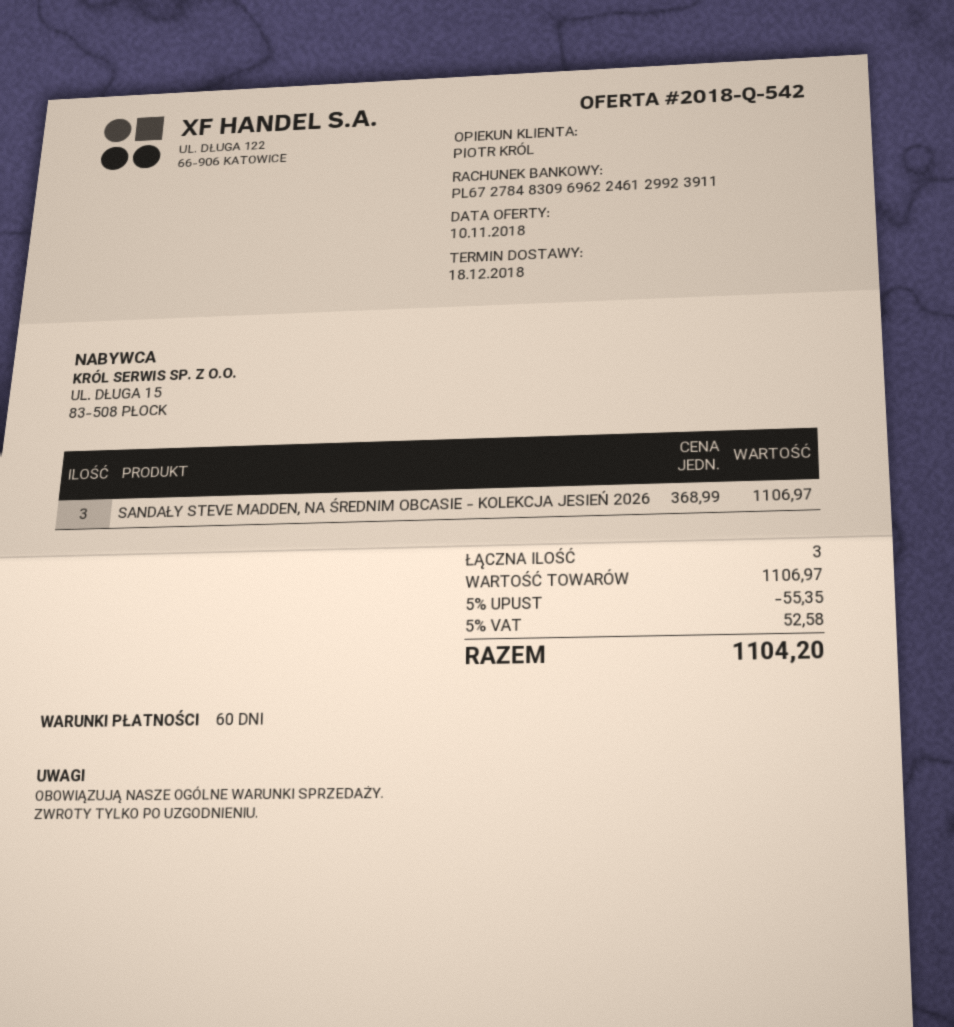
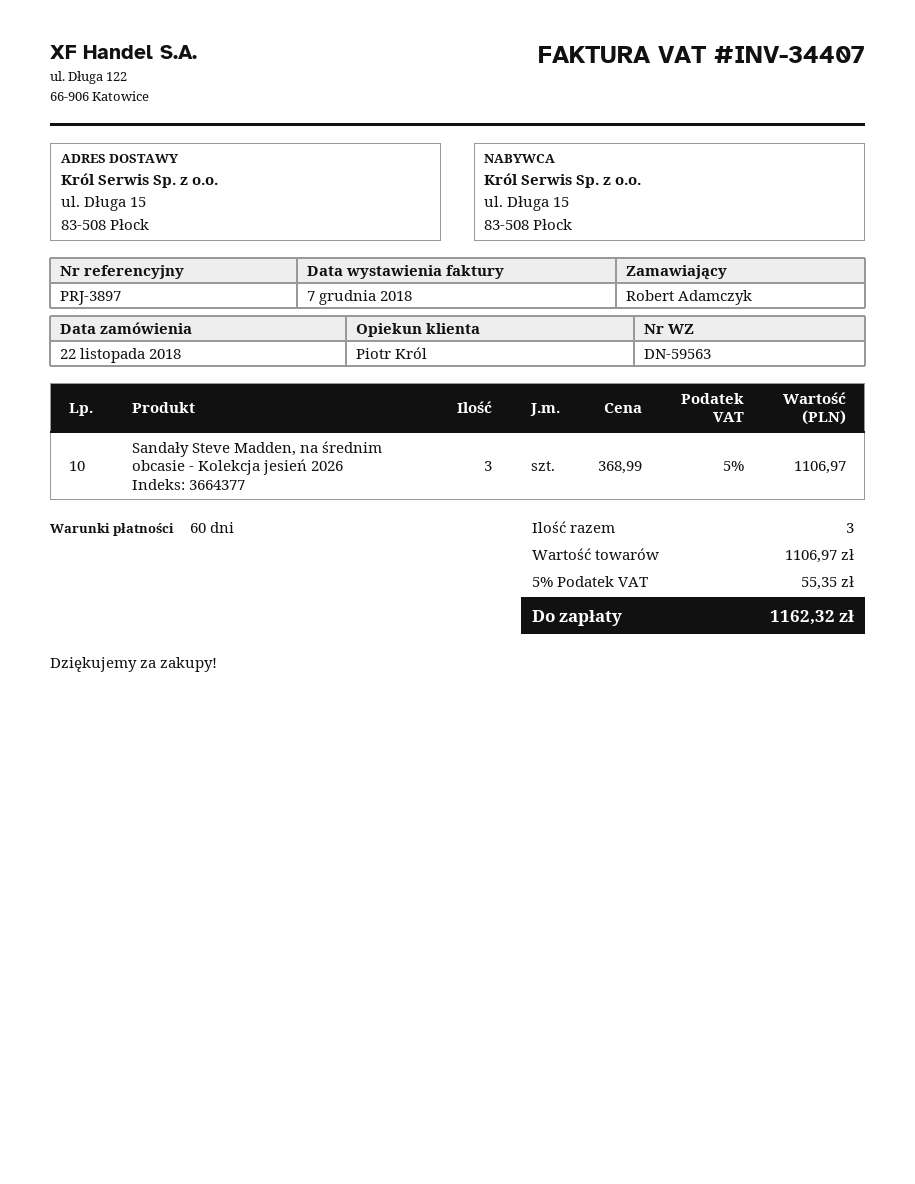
discount: 5% = 55.35 -> none
tax: 5% = 52.58 -> 5% = 55.35
total: 1104.20 -> 1162.32

